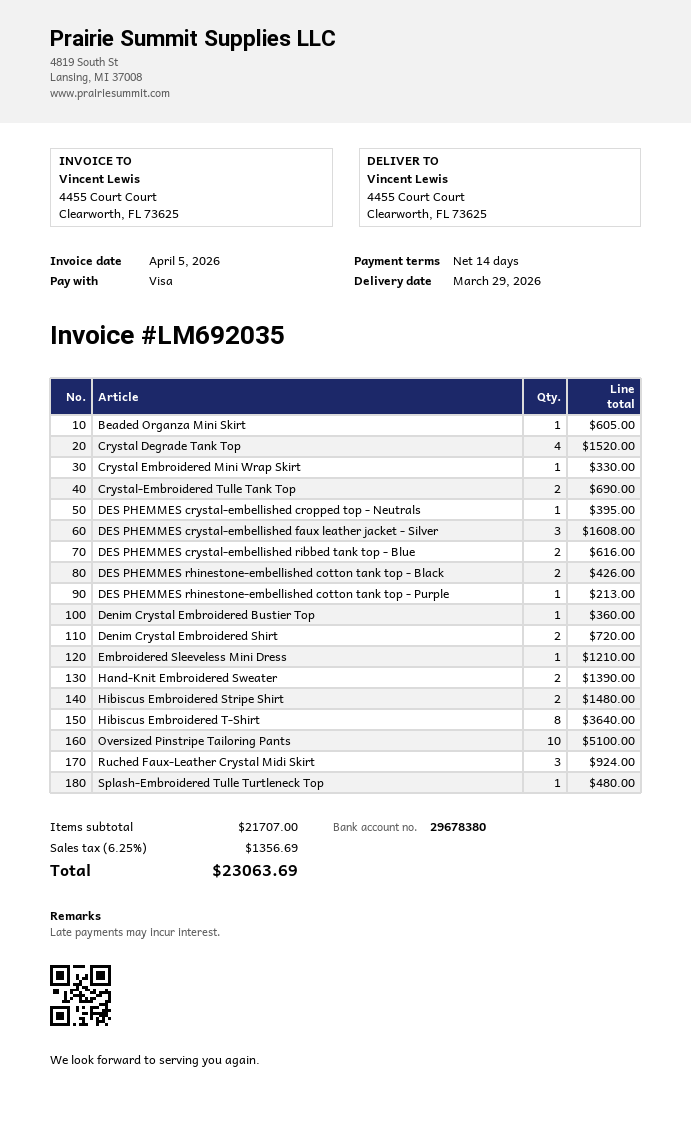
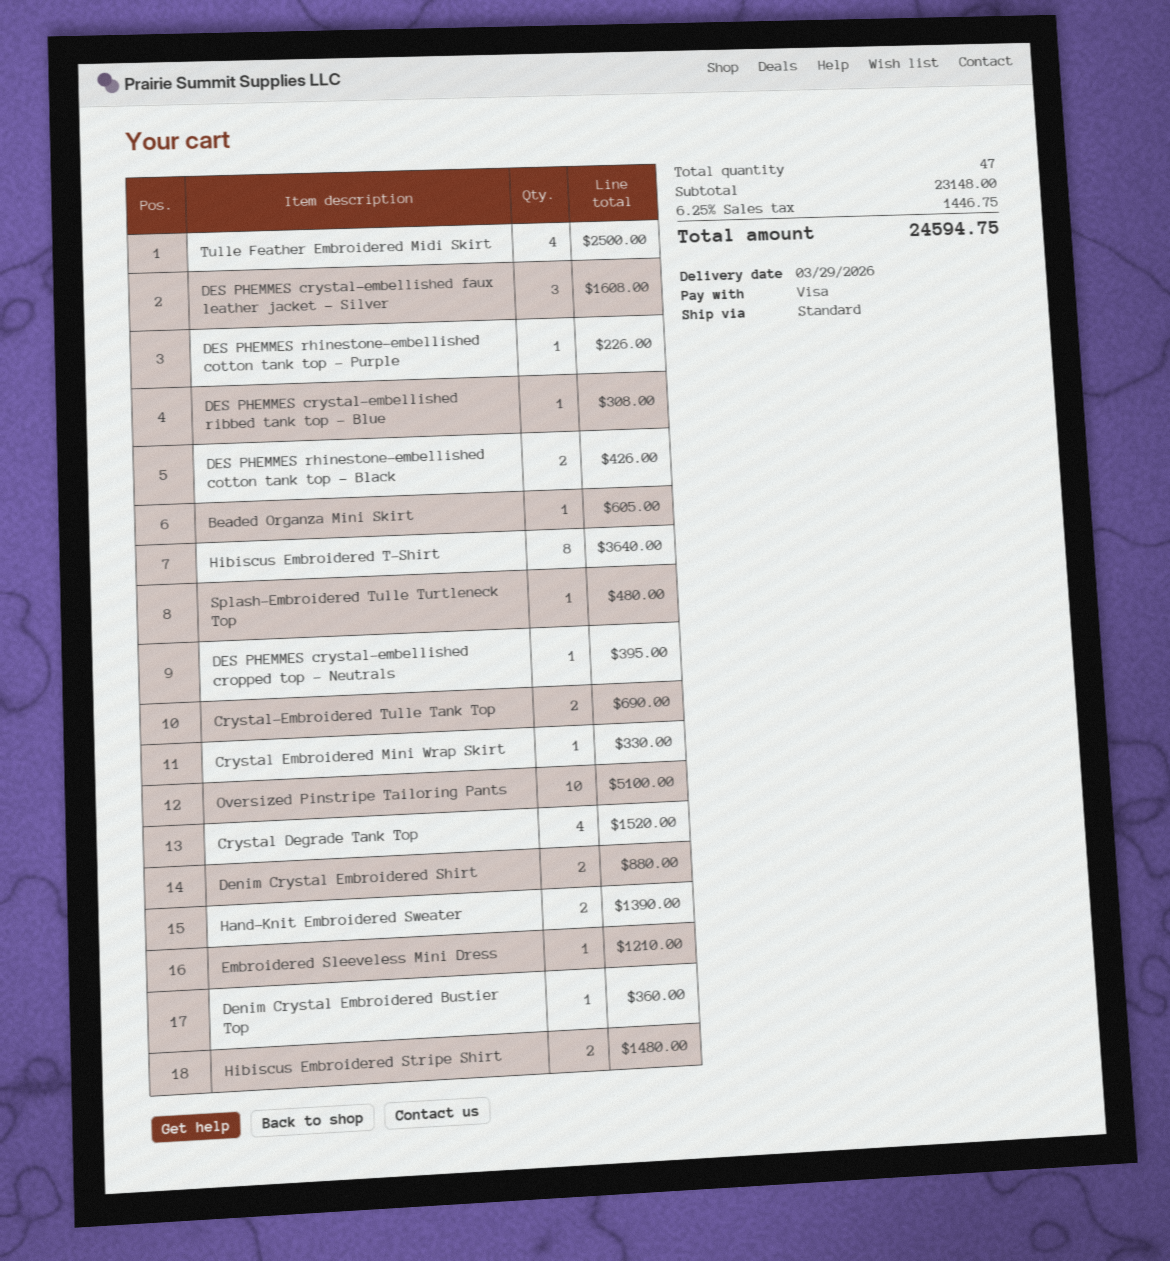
DES PHEMMES crystal-embellished ribbed tank top - Blue: 2 for 616.00 -> 1 for 308.00
DES PHEMMES rhinestone-embellished cotton tank top - Purple: 1 for 213.00 -> 1 for 226.00
Denim Crystal Embroidered Shirt: 2 for 720.00 -> 2 for 880.00
Ruched Faux-Leather Crystal Midi Skirt: 3 for 924.00 -> none
Tulle Feather Embroidered Midi Skirt: none -> 4 for 2500.00
subtotal: 21707.00 -> 23148.00
tax: 6.25% = 1356.69 -> 6.25% = 1446.75
total: 23063.69 -> 24594.75

